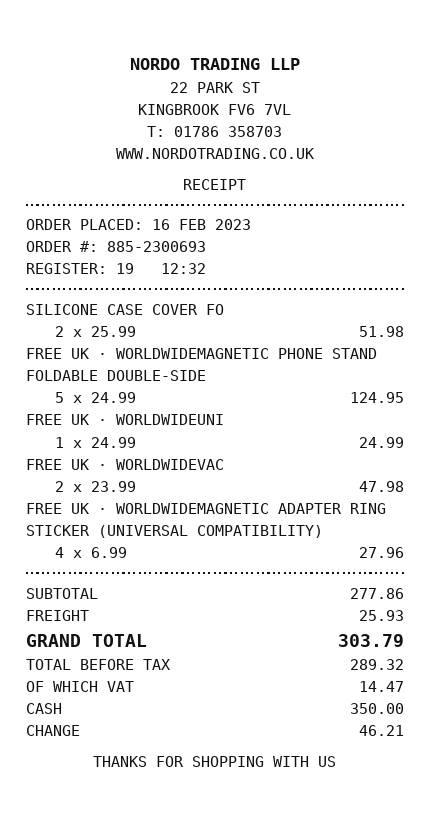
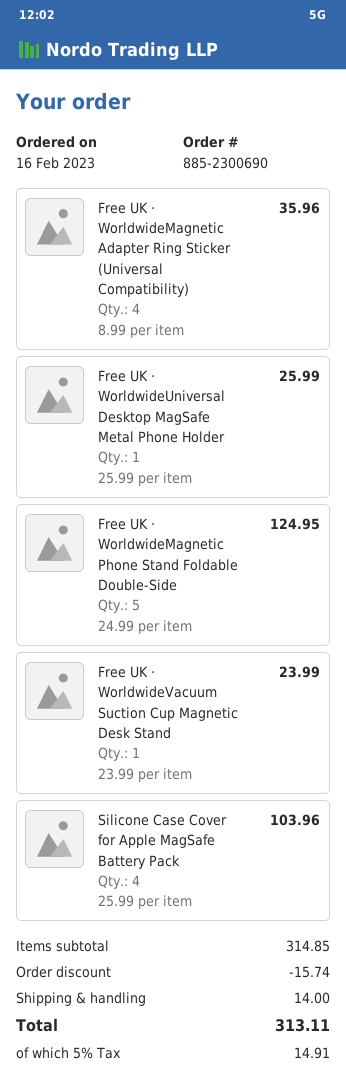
order number: 885-2300693 -> 885-2300690
SILICONE CASE COVER FO: 2 x 25.99 = 51.98 -> 4 x 25.99 = 103.96
FREE UK · WORLDWIDEUNI: 1 x 24.99 = 24.99 -> 1 x 25.99 = 25.99
FREE UK · WORLDWIDEVAC: 2 x 23.99 = 47.98 -> 1 x 23.99 = 23.99
FREE UK · WORLDWIDEMAGNETIC ADAPTER RING STICKER (UNIVERSAL COMPATIBILITY): 4 x 6.99 = 27.96 -> 4 x 8.99 = 35.96
subtotal: 277.86 -> 314.85
discount: none -> 15.74
shipping: 25.93 -> 14.00
tax: 14.47 -> 14.91
total: 303.79 -> 313.11

